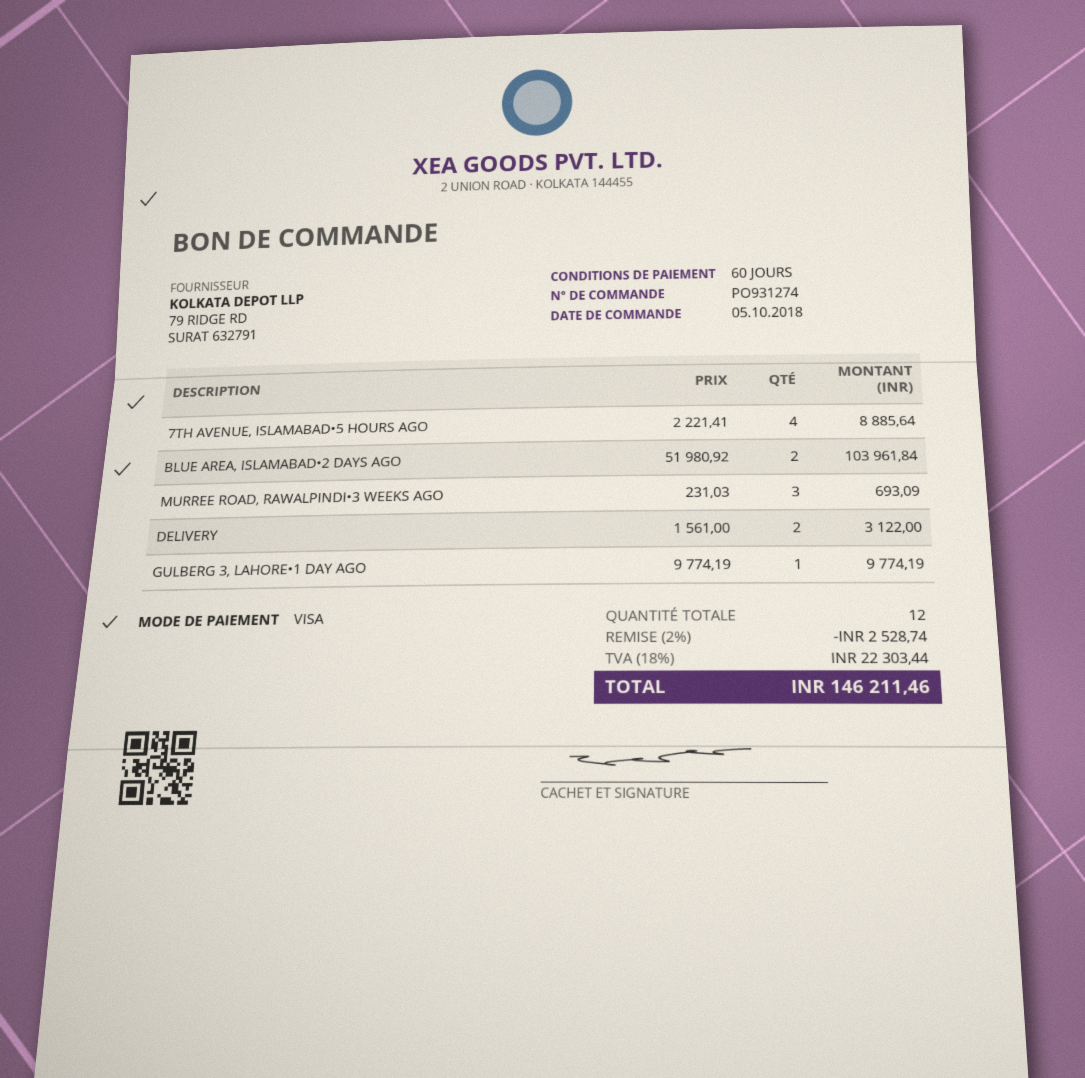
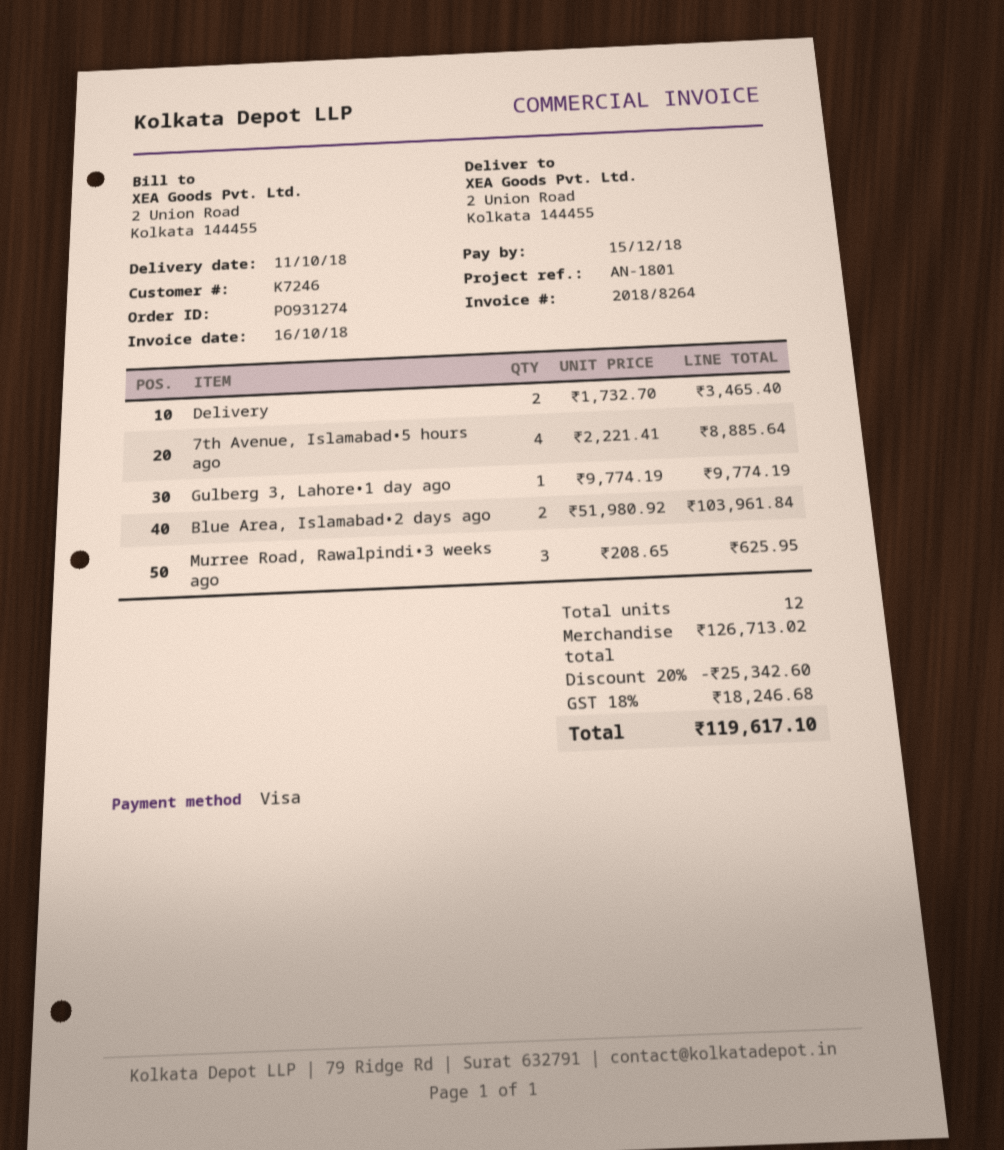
MURREE ROAD, RAWALPINDI•3 WEEKS AGO: 3 x 231.03 = 693.09 -> 3 x 208.65 = 625.95
DELIVERY: 2 x 1561.00 = 3122.00 -> 2 x 1732.70 = 3465.40
discount: 2% = 2528.74 -> 20% = 25342.60
tax: 18% = 22303.44 -> 18% = 18246.68
total: 146211.46 -> 119617.10

